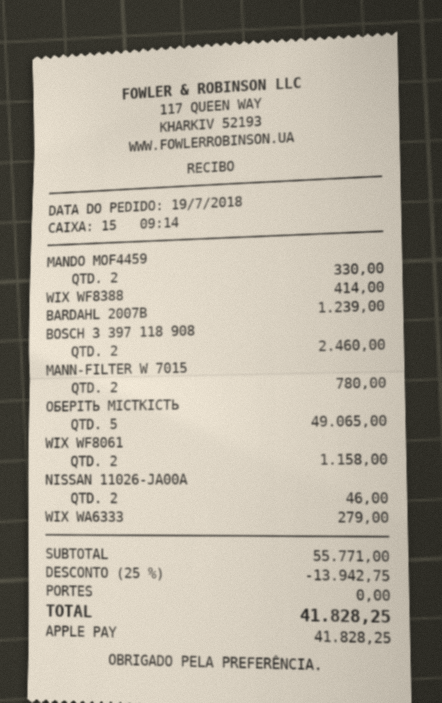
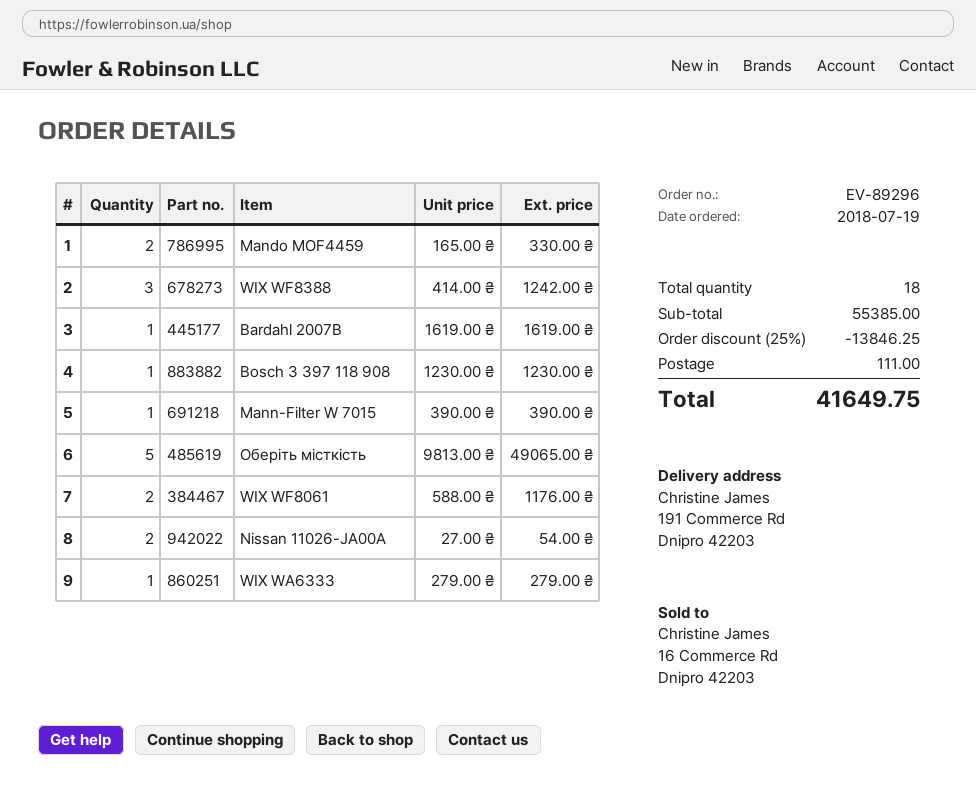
WIX WF8388: 1 for 414.00 -> 3 for 1242.00
BARDAHL 2007B: 1 for 1239.00 -> 1 for 1619.00
BOSCH 3 397 118 908: 2 for 2460.00 -> 1 for 1230.00
MANN-FILTER W 7015: 2 for 780.00 -> 1 for 390.00
WIX WF8061: 2 for 1158.00 -> 2 for 1176.00
NISSAN 11026-JA00A: 2 for 46.00 -> 2 for 54.00
subtotal: 55771.00 -> 55385.00
discount: 25% = 13942.75 -> 25% = 13846.25
shipping: 0.00 -> 111.00
total: 41828.25 -> 41649.75

